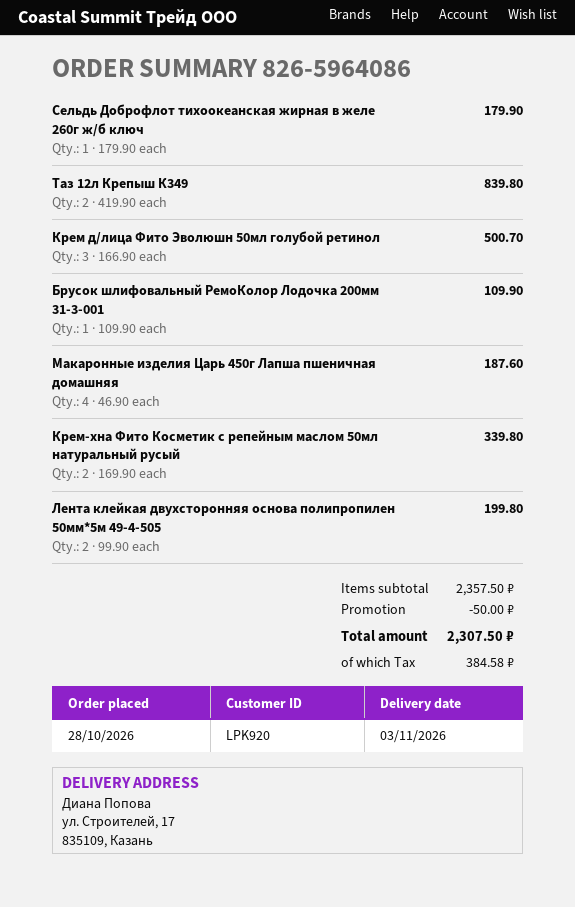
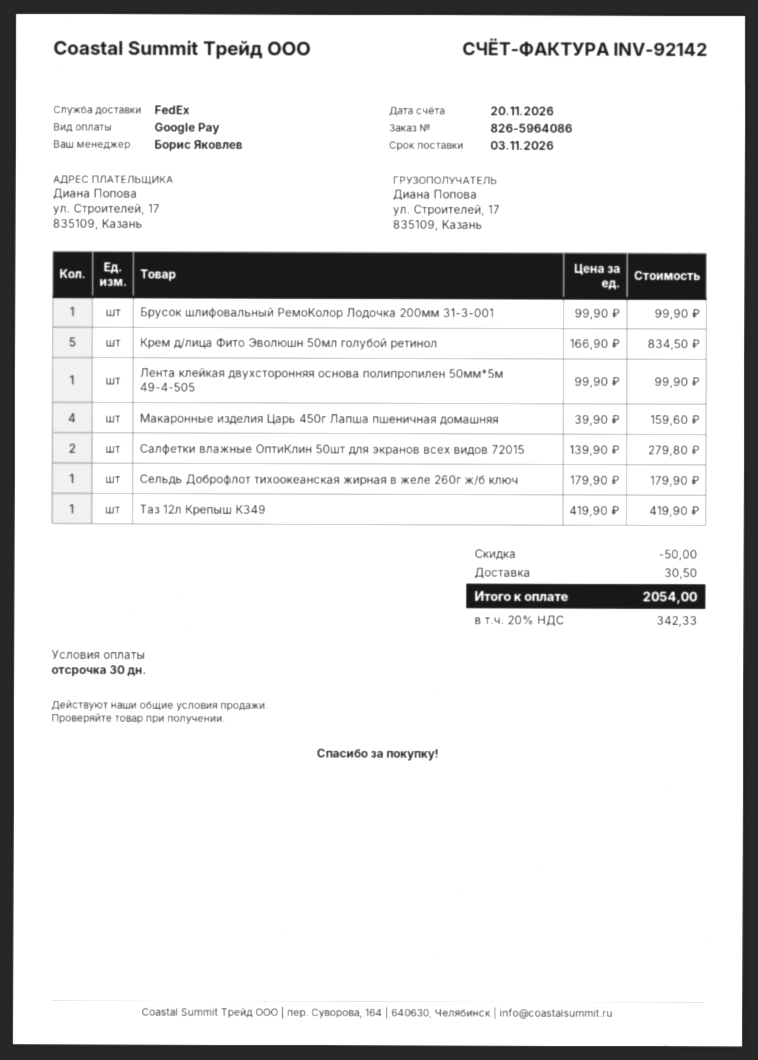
Таз 12л Крепыш К349: 2 x 419.90 = 839.80 -> 1 x 419.90 = 419.90
Крем д/лица Фито Эволюшн 50мл голубой ретинол: 3 x 166.90 = 500.70 -> 5 x 166.90 = 834.50
Брусок шлифовальный РемоКолор Лодочка 200мм 31-3-001: 1 x 109.90 = 109.90 -> 1 x 99.90 = 99.90
Макаронные изделия Царь 450г Лапша пшеничная домашняя: 4 x 46.90 = 187.60 -> 4 x 39.90 = 159.60
Крем-хна Фито Косметик с репейным маслом 50мл натуральный русый: 2 x 169.90 = 339.80 -> none
Лента клейкая двухсторонняя основа полипропилен 50мм*5м 49-4-505: 2 x 99.90 = 199.80 -> 1 x 99.90 = 99.90
Салфетки влажные ОптиКлин 50шт для экранов всех видов 72015: none -> 2 x 139.90 = 279.80
shipping: none -> 30.50
tax: 384.58 -> 342.33
total: 2307.50 -> 2054.00

